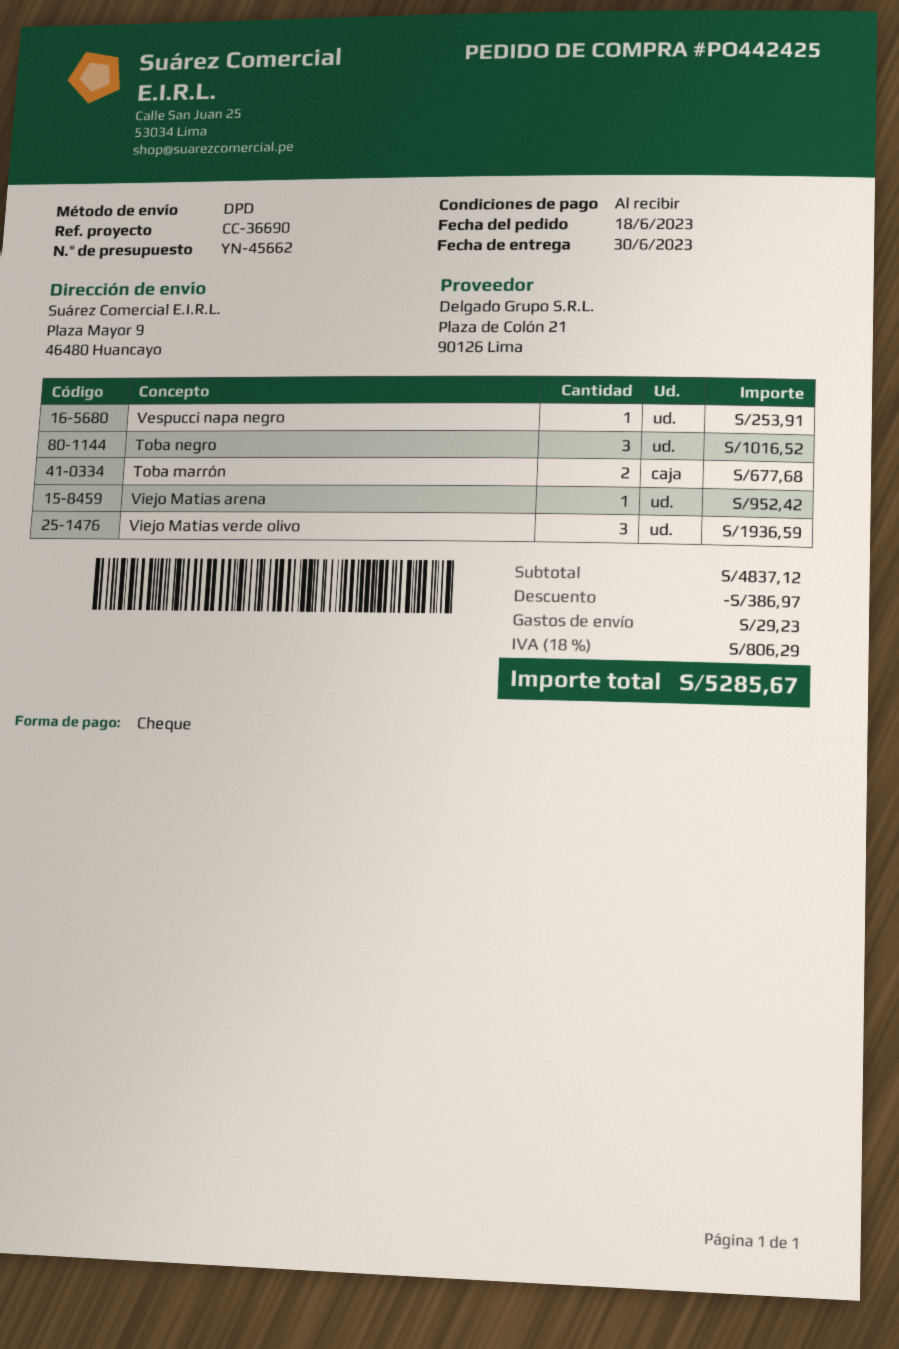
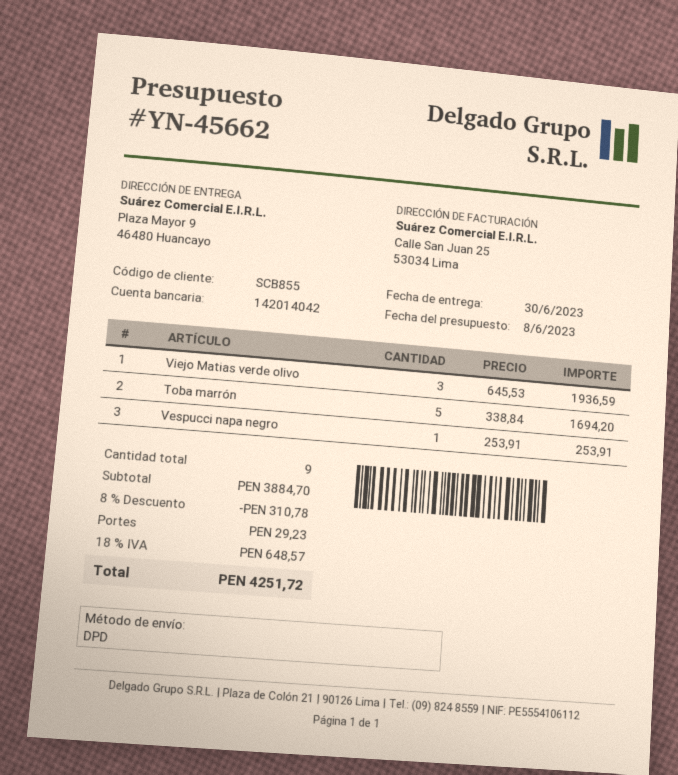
Toba negro: 3 for 1016.52 -> none
Toba marrón: 2 for 677.68 -> 5 for 1694.20
Viejo Matias arena: 1 for 952.42 -> none
subtotal: 4837.12 -> 3884.70
discount: 386.97 -> 310.78
tax: 18% = 806.29 -> 18% = 648.57
total: 5285.67 -> 4251.72

